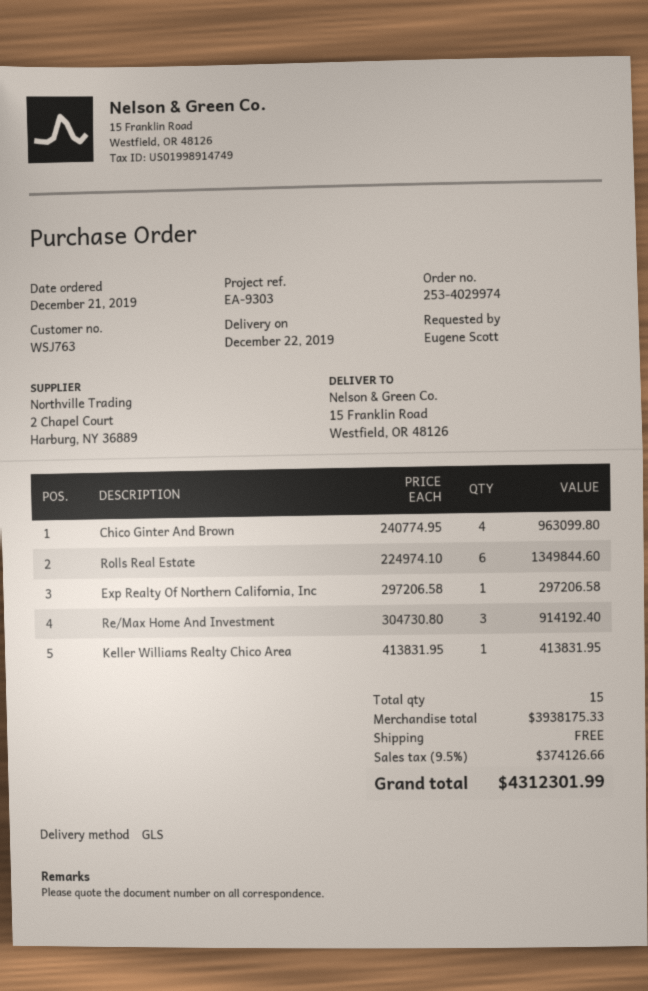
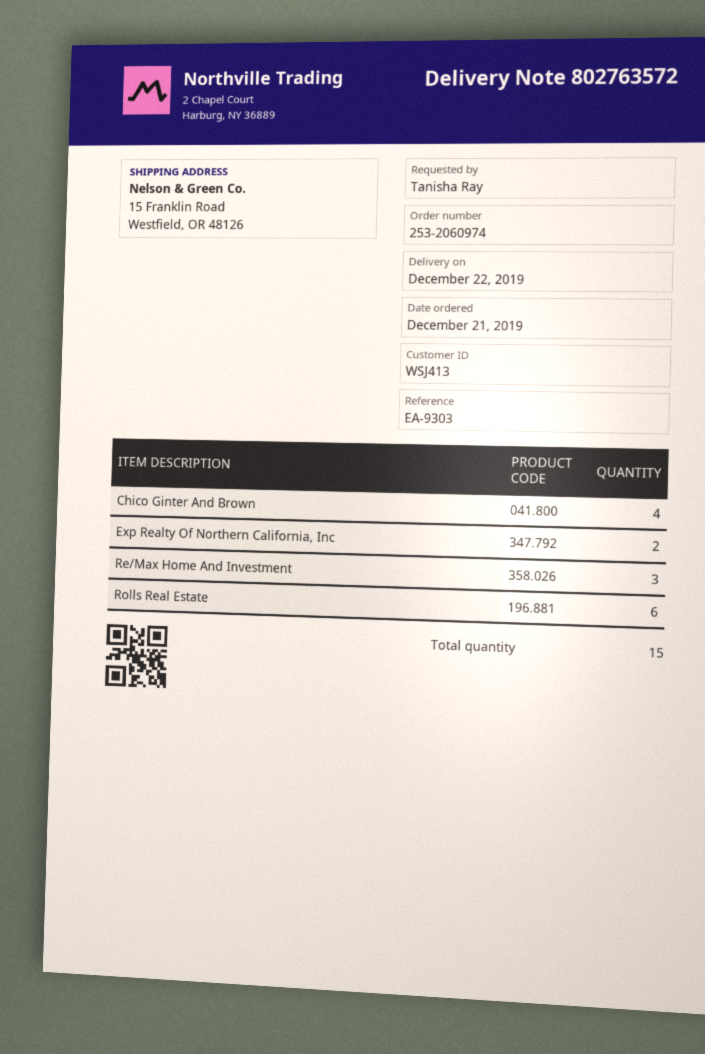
order number: 253-4029974 -> 253-2060974
customer number: WSJ763 -> WSJ413
ordered by: Eugene Scott -> Tanisha Ray
Exp Realty Of Northern California, Inc: 1 -> 2
Keller Williams Realty Chico Area: 1 -> none

